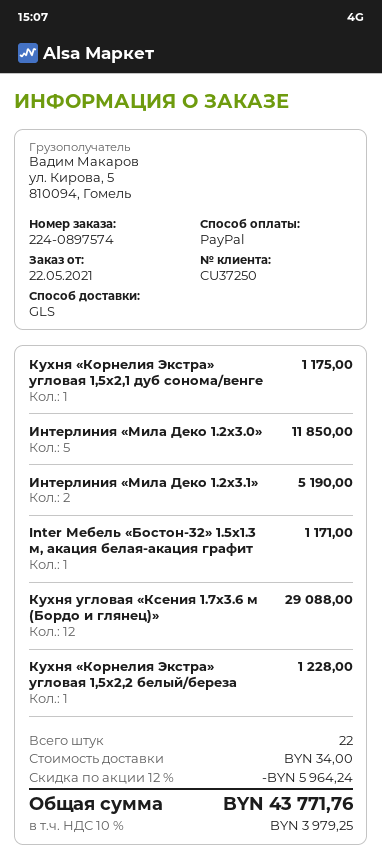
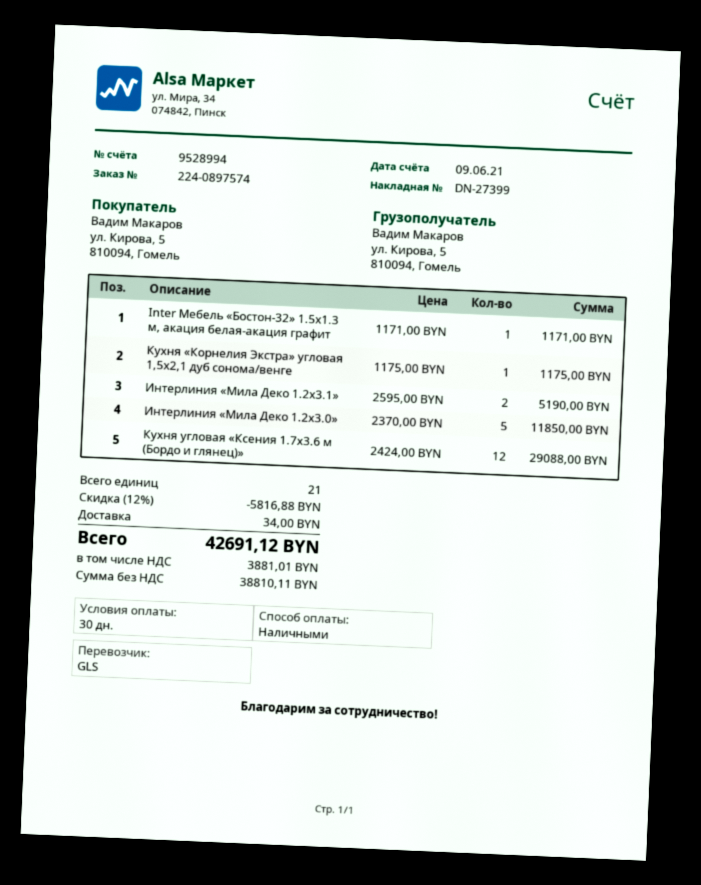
payment method: PayPal -> cash
Кухня «Корнелия Экстра» угловая 1,5x2,2 белый/береза: 1 for 1228.00 -> none
total quantity: 22 -> 21
discount: 12% = 5964.24 -> 12% = 5816.88
tax: 3979.25 -> 3881.01
total: 43771.76 -> 42691.12

